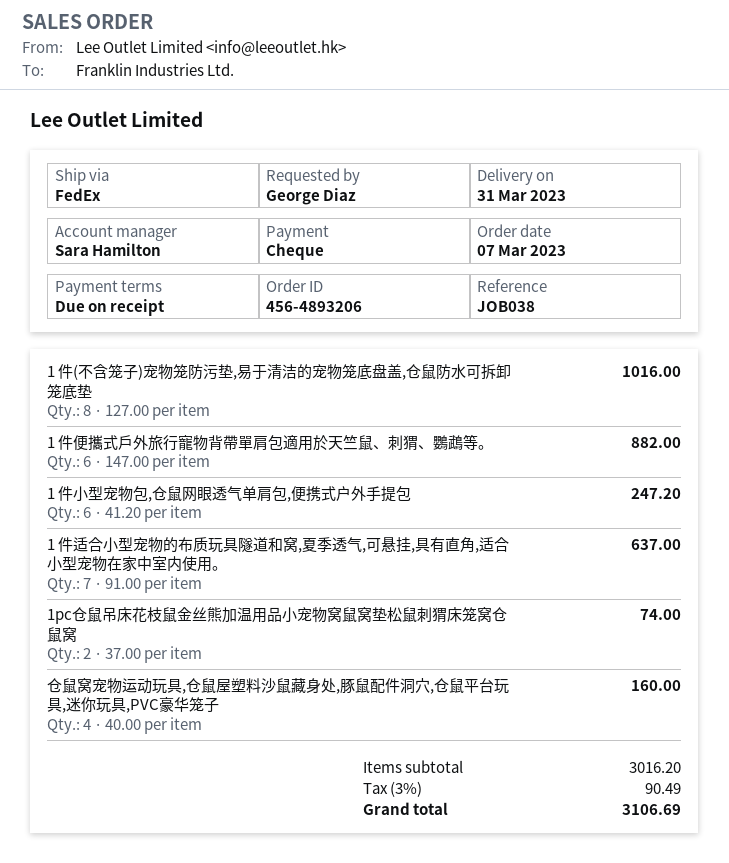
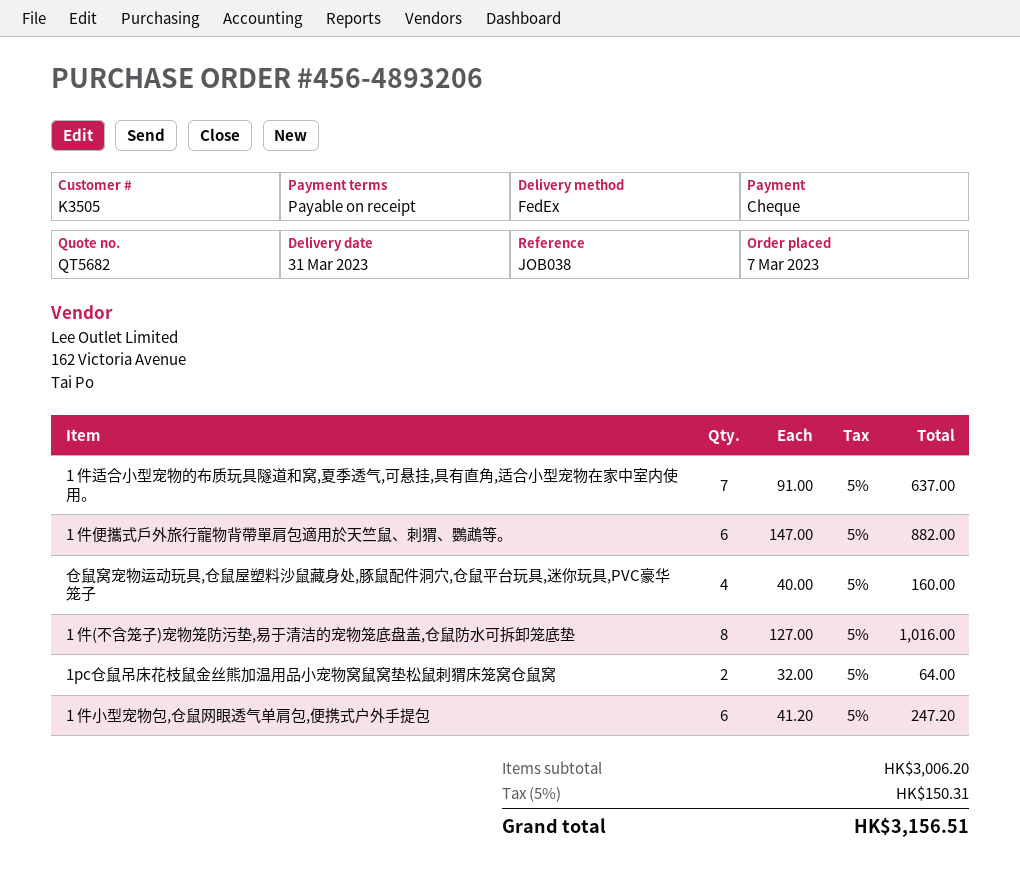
1pc仓鼠吊床花枝鼠金丝熊加温用品小宠物窝鼠窝垫松鼠刺猬床笼窝仓鼠窝: 2 x 37.00 = 74.00 -> 2 x 32.00 = 64.00
subtotal: 3016.20 -> 3006.20
tax: 3% = 90.49 -> 5% = 150.31
total: 3106.69 -> 3156.51

